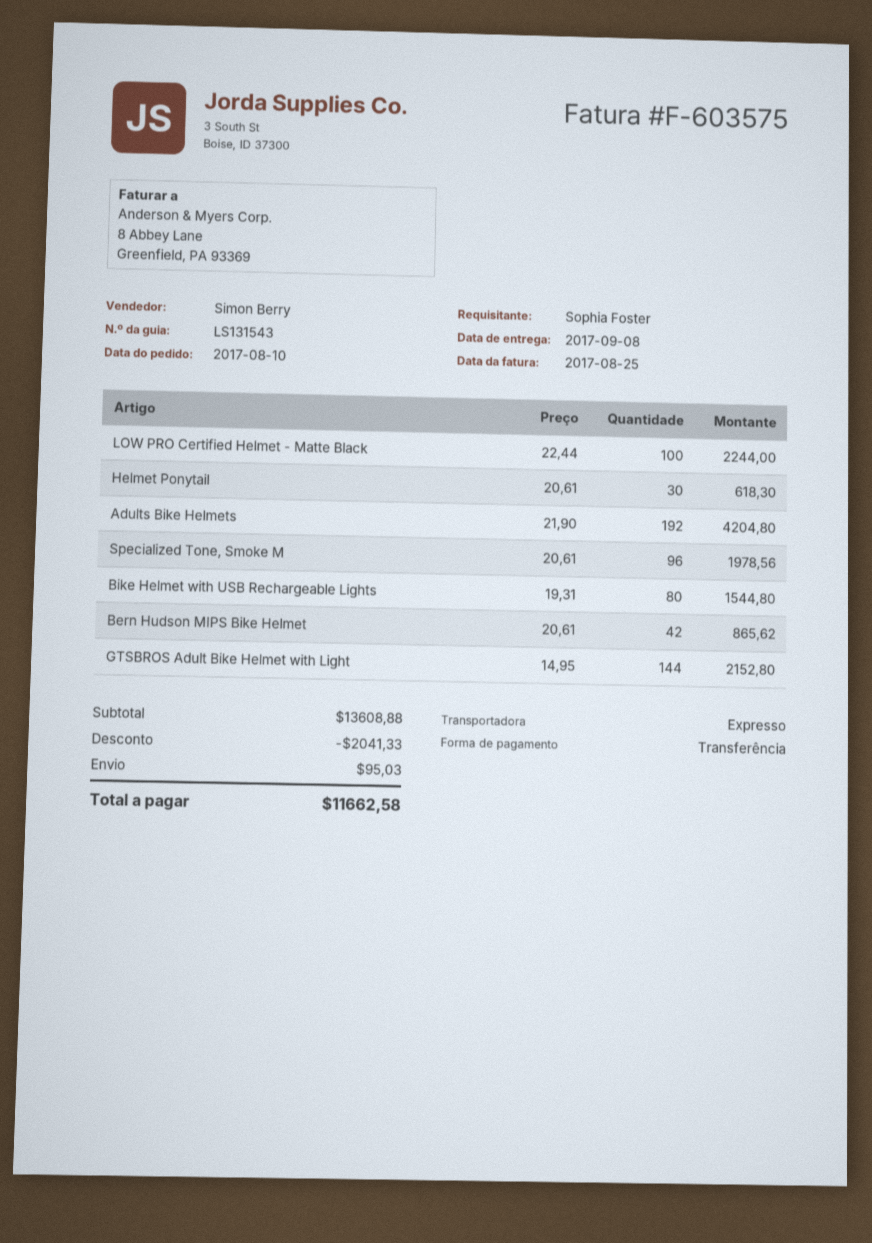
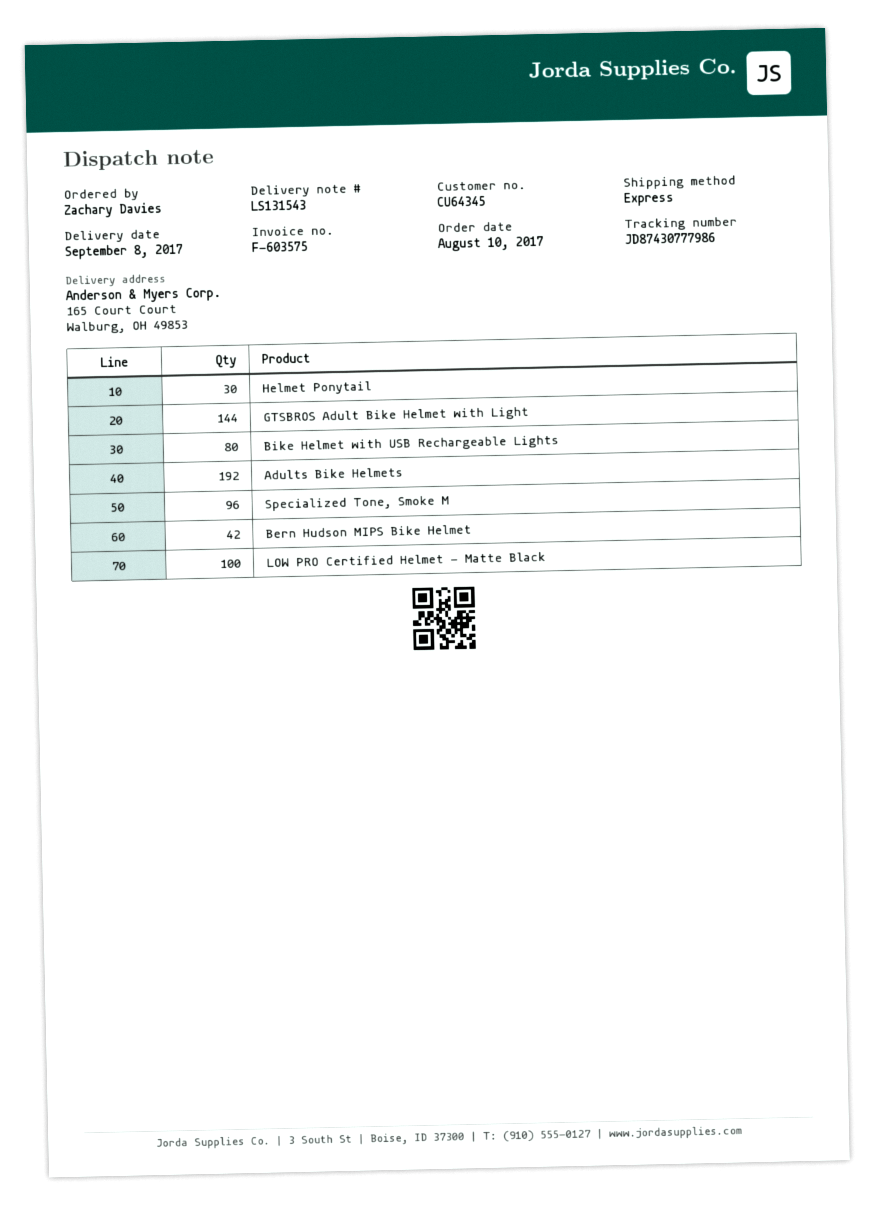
ordered by: Sophia Foster -> Zachary Davies

